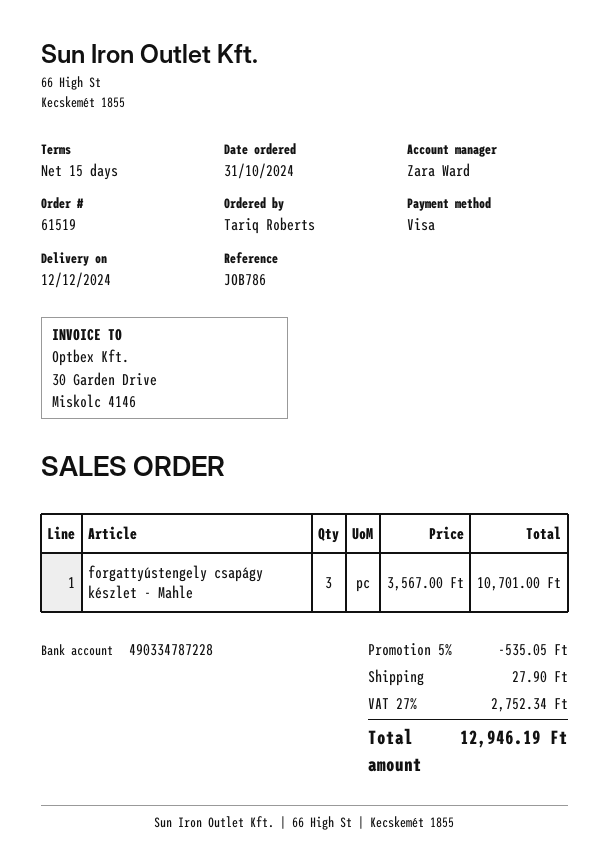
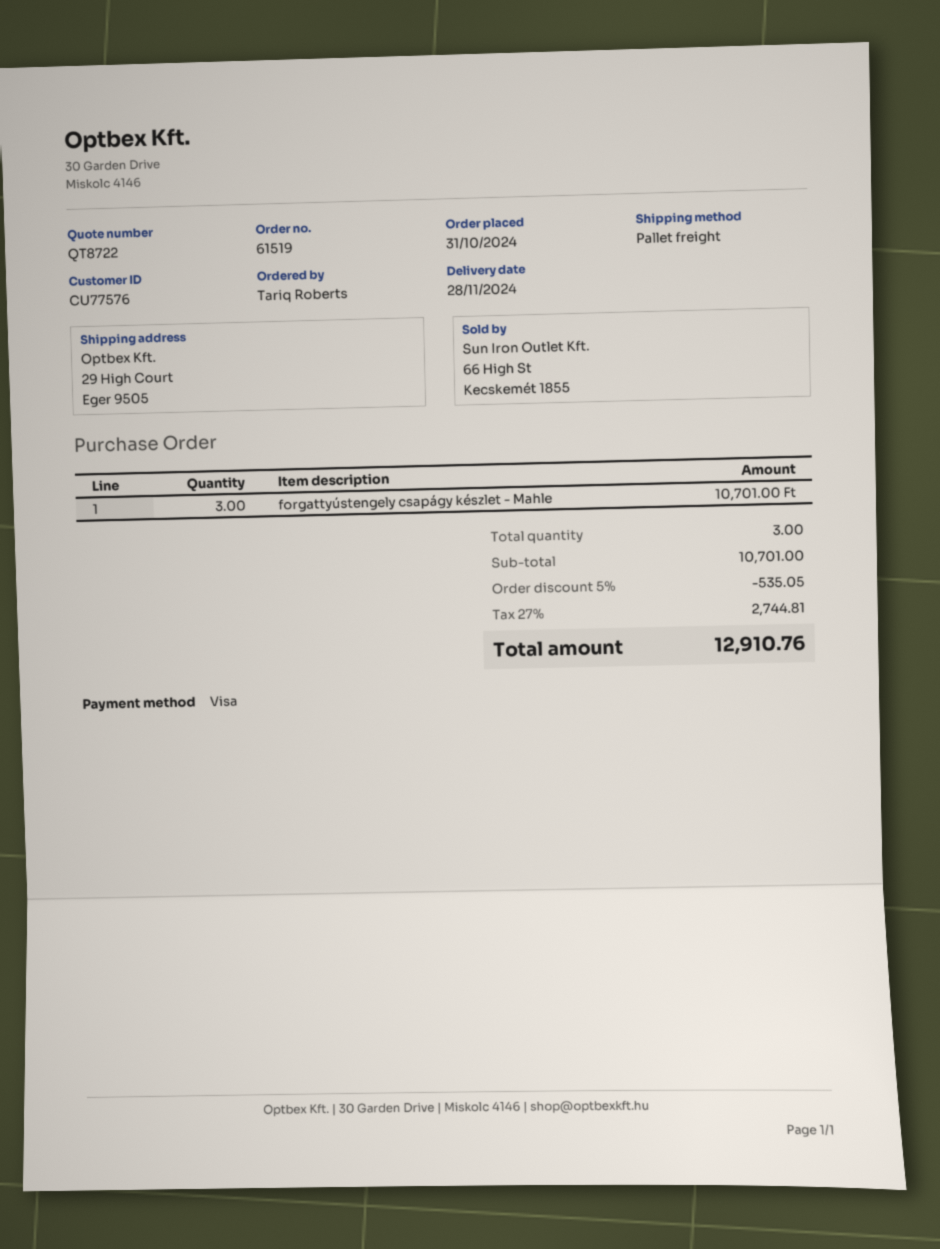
delivery date: 2024-12-12 -> 2024-11-28
shipping: 27.90 -> none
tax: 27% = 2752.34 -> 27% = 2744.81
total: 12946.19 -> 12910.76

